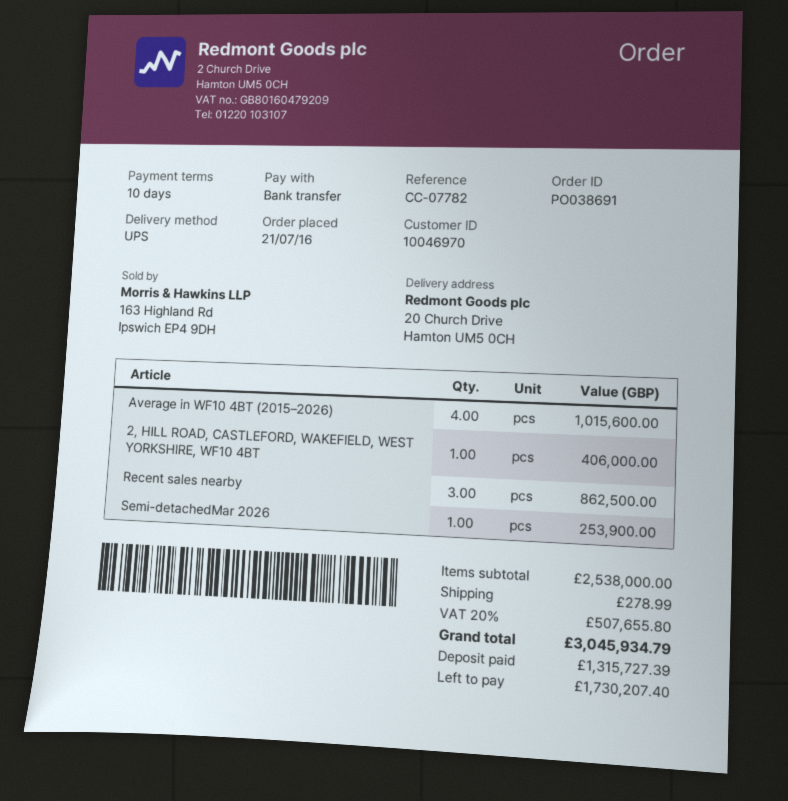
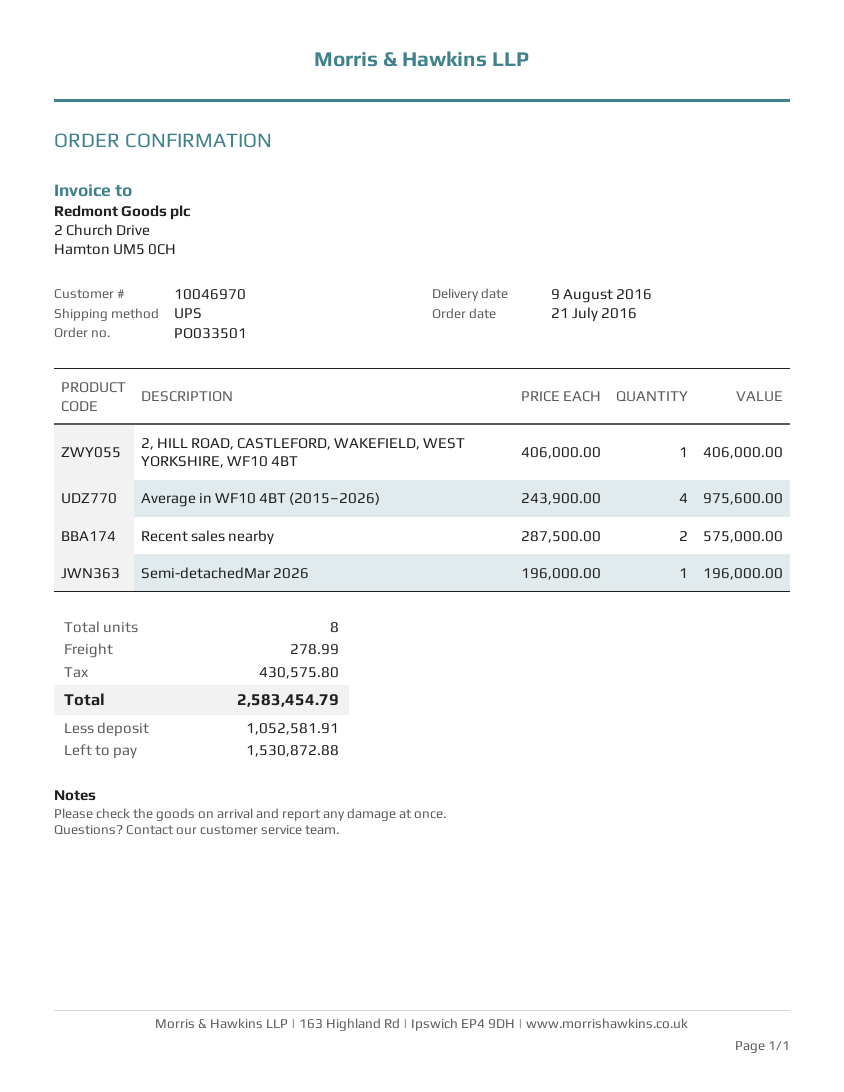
order number: PO038691 -> PO033501
Average in WF10 4BT (2015–2026): 4 for 1015600.00 -> 4 for 975600.00
Recent sales nearby: 3 for 862500.00 -> 2 for 575000.00
Semi-detachedMar 2026: 1 for 253900.00 -> 1 for 196000.00
tax: 507655.80 -> 430575.80
total: 3045934.79 -> 2583454.79
deposit: 1315727.39 -> 1052581.91
balance: 1730207.40 -> 1530872.88

